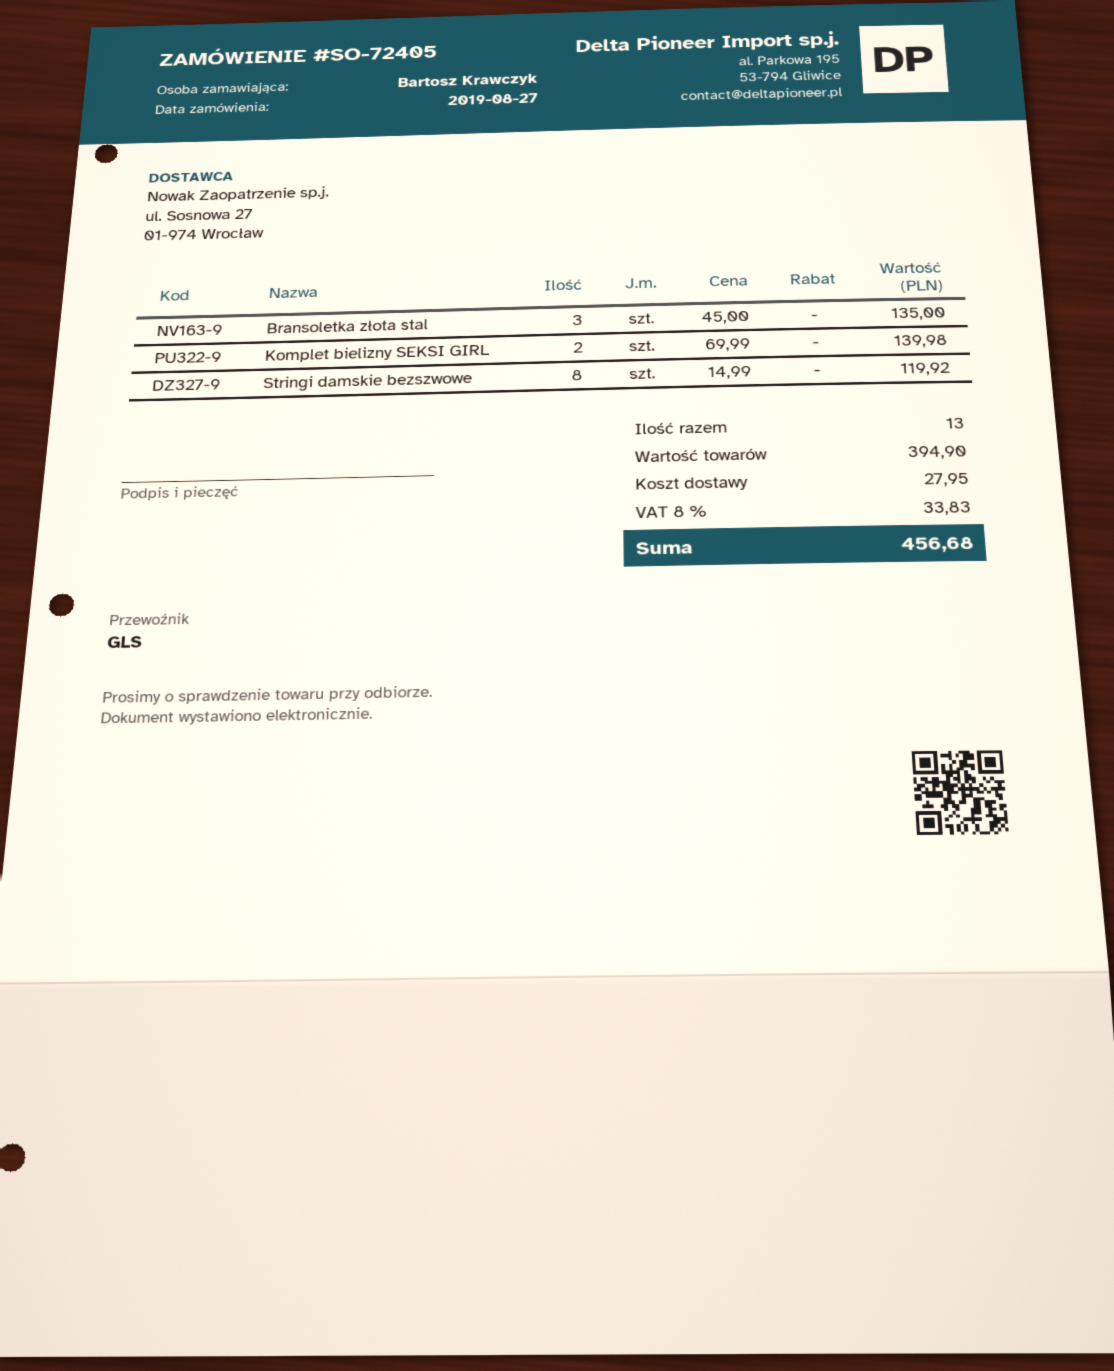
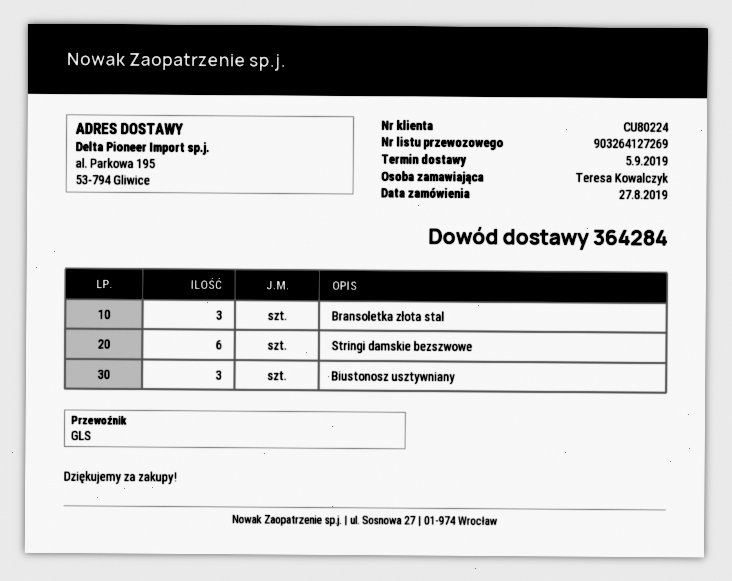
ordered by: Bartosz Krawczyk -> Teresa Kowalczyk
Komplet bielizny SEKSI GIRL: 2 -> none
Stringi damskie bezszwowe: 8 -> 6
Biustonosz usztywniany: none -> 3

